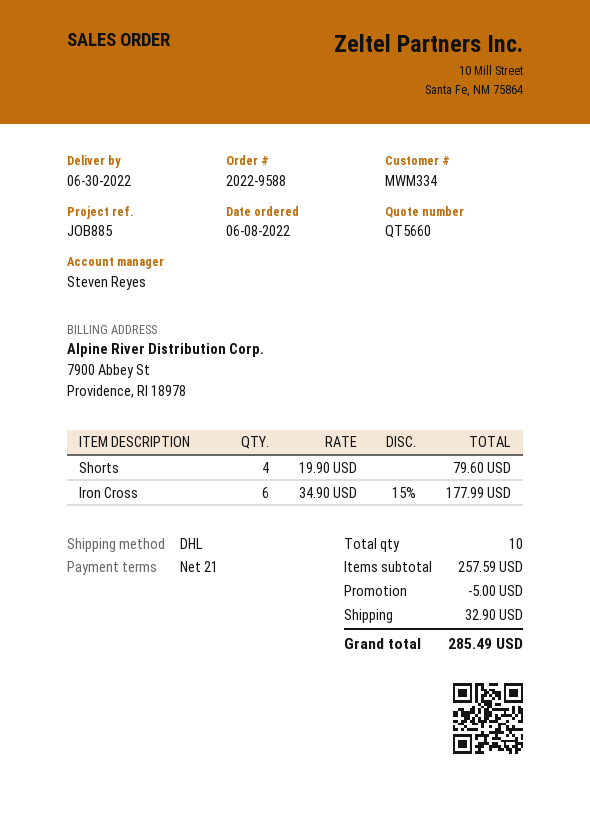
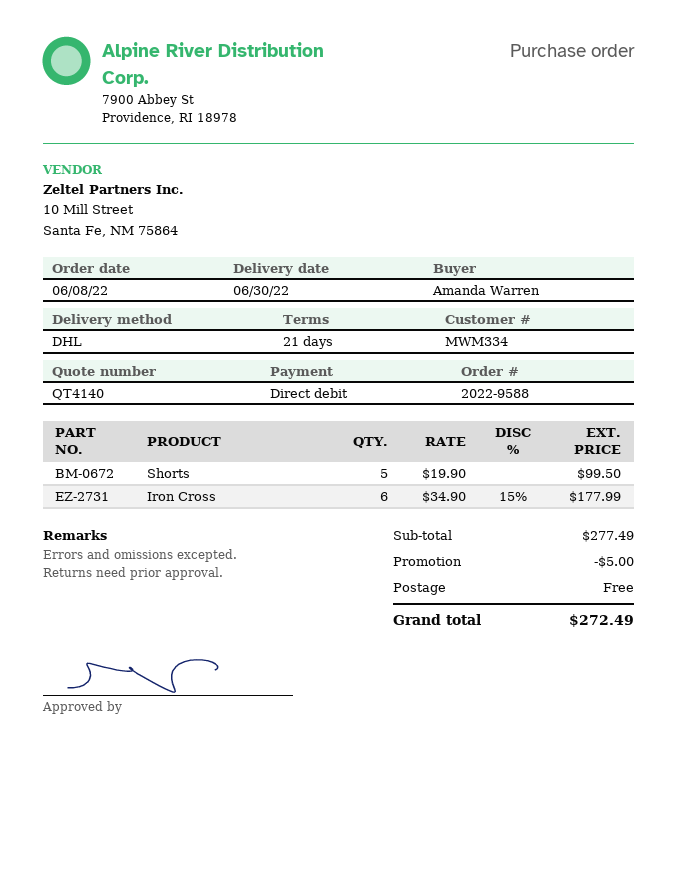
quote number: QT5660 -> QT4140
Shorts: 4 x 19.90 = 79.60 -> 5 x 19.90 = 99.50
subtotal: 257.59 -> 277.49
shipping: 32.90 -> 0.00
total: 285.49 -> 272.49

